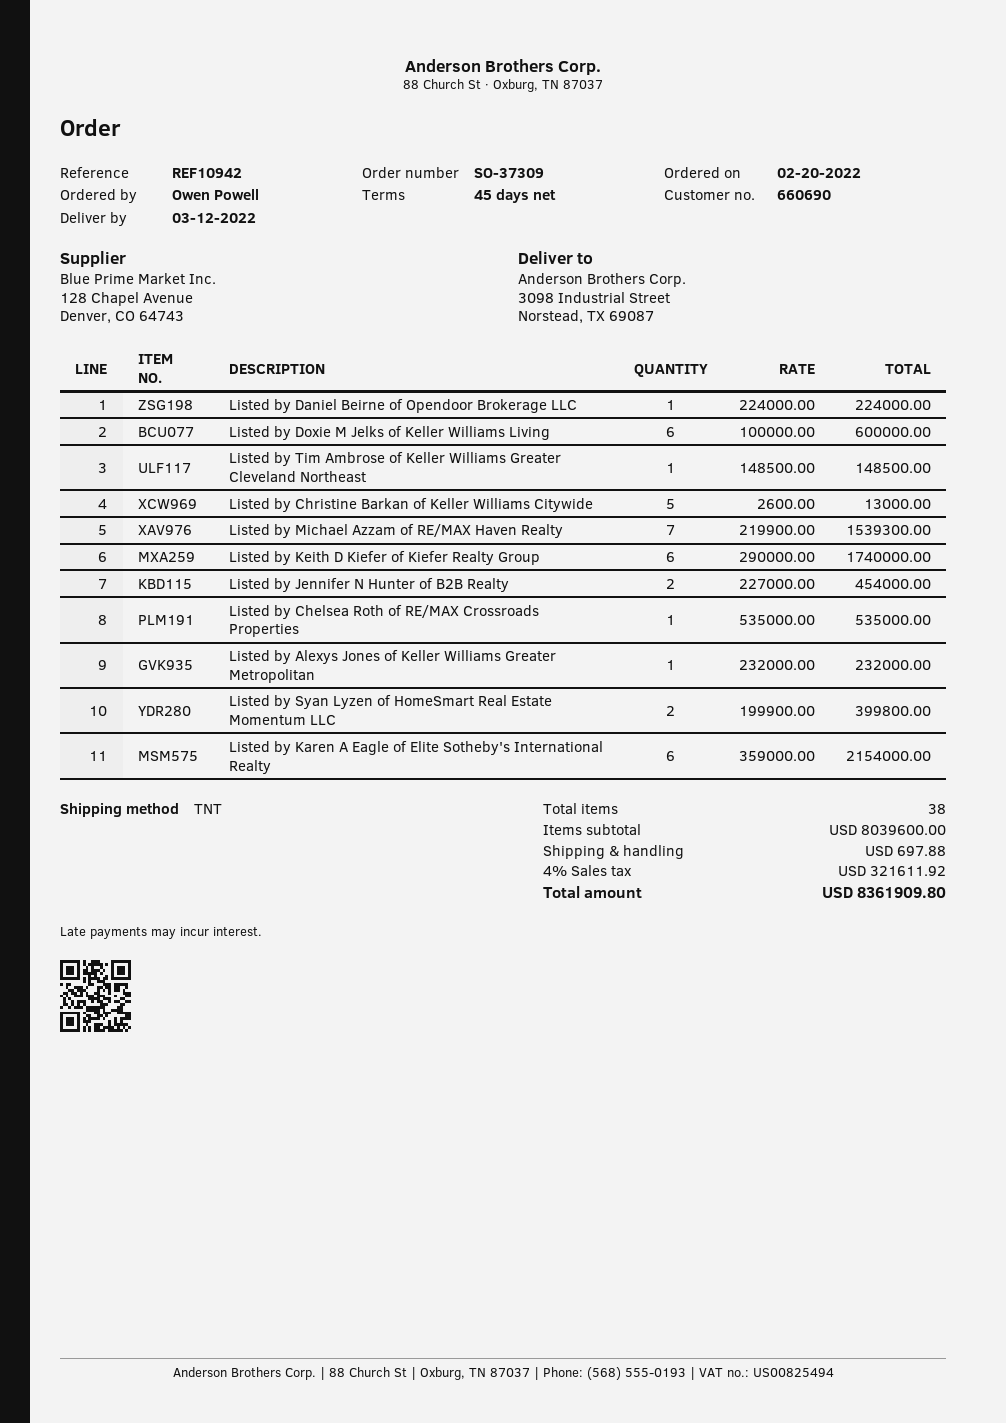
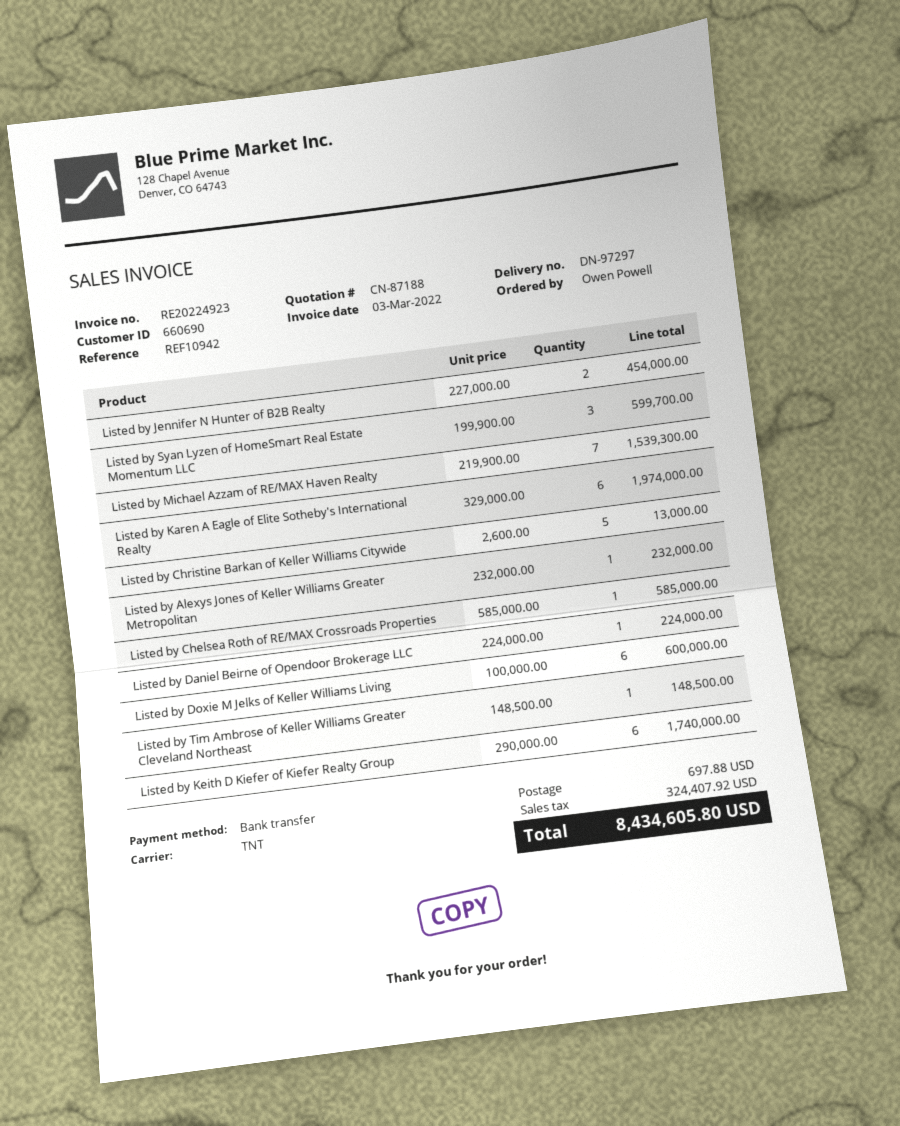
Listed by Chelsea Roth of RE/MAX Crossroads Properties: 1 x 535000.00 = 535000.00 -> 1 x 585000.00 = 585000.00
Listed by Syan Lyzen of HomeSmart Real Estate Momentum LLC: 2 x 199900.00 = 399800.00 -> 3 x 199900.00 = 599700.00
Listed by Karen A Eagle of Elite Sotheby's International Realty: 6 x 359000.00 = 2154000.00 -> 6 x 329000.00 = 1974000.00
tax: 321611.92 -> 324407.92
total: 8361909.80 -> 8434605.80

